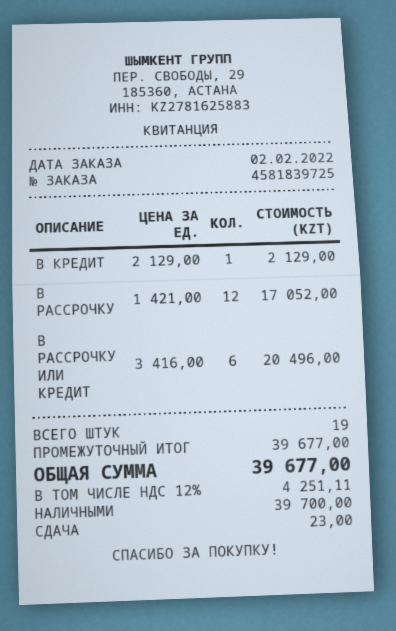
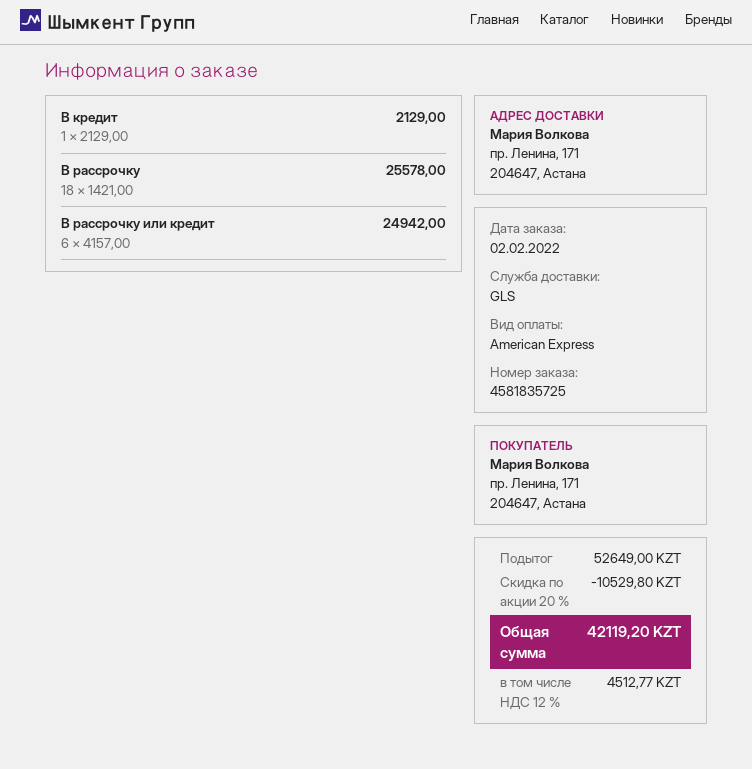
order number: 4581839725 -> 4581835725
payment method: cash -> American Express
В РАССРОЧКУ: 12 x 1421.00 = 17052.00 -> 18 x 1421.00 = 25578.00
В РАССРОЧКУ ИЛИ КРЕДИТ: 6 x 3416.00 = 20496.00 -> 6 x 4157.00 = 24942.00
subtotal: 39677.00 -> 52649.00
discount: none -> 20% = 10529.80
tax: 12% = 4251.11 -> 12% = 4512.77
total: 39677.00 -> 42119.20

